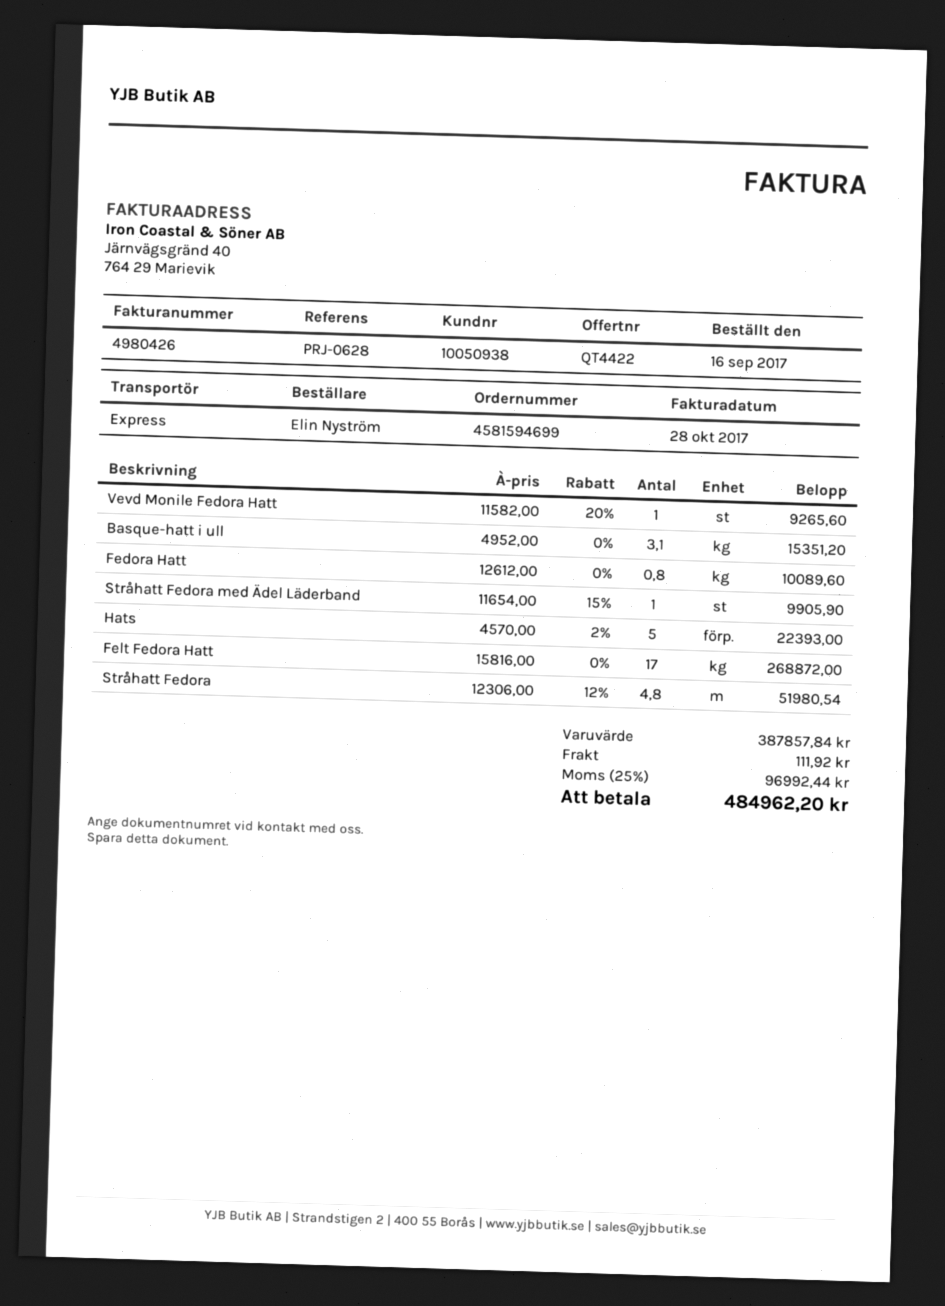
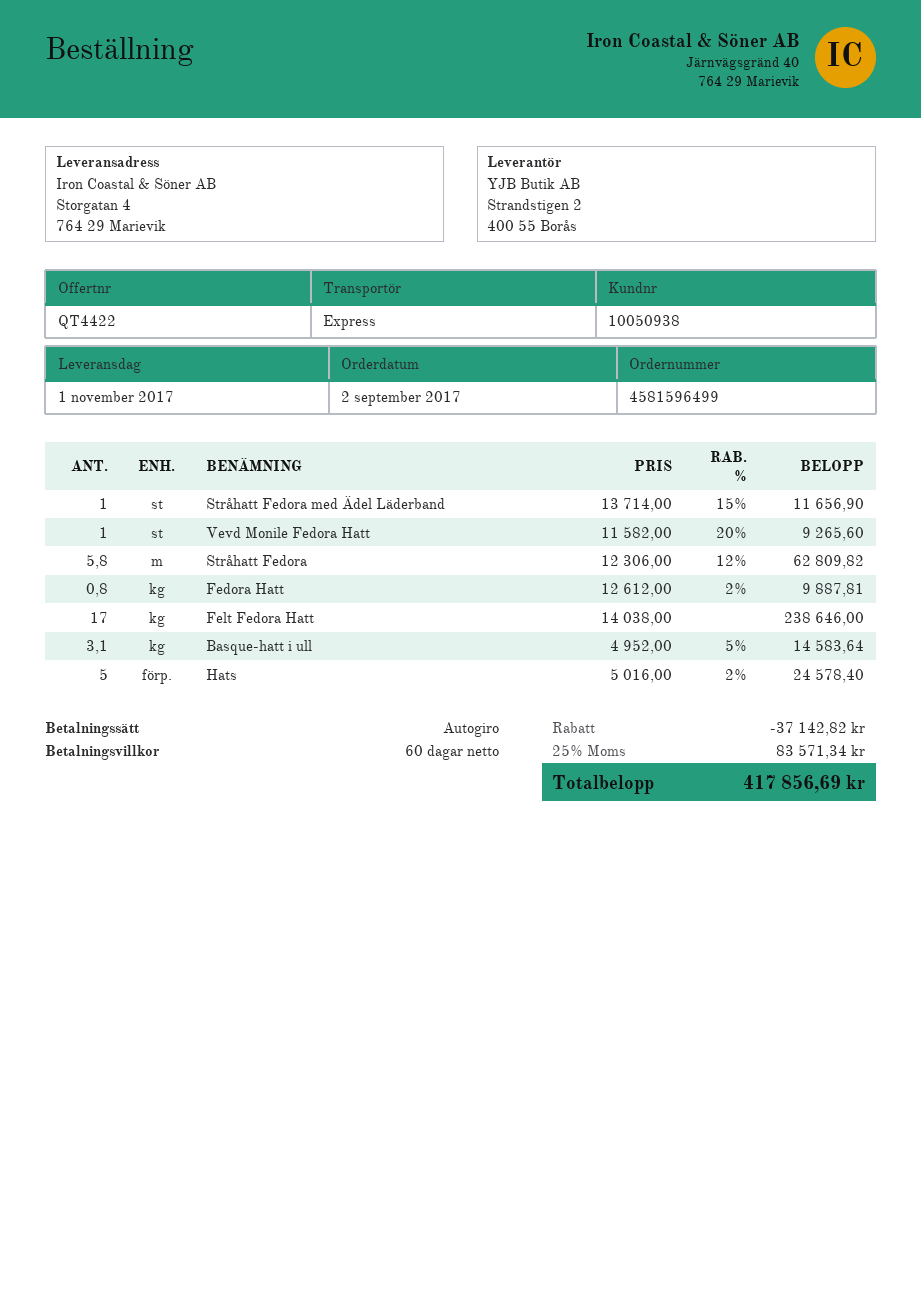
order number: 4581594699 -> 4581596499
order date: 2017-09-16 -> 2017-09-02
Basque-hatt i ull: 3.1 x 4952.00 = 15351.20 -> 3.1 x 4952.00 - 5% = 14583.64
Fedora Hatt: 0.8 x 12612.00 = 10089.60 -> 0.8 x 12612.00 - 2% = 9887.81
Stråhatt Fedora med Ädel Läderband: 1 x 11654.00 - 15% = 9905.90 -> 1 x 13714.00 - 15% = 11656.90
Hats: 5 x 4570.00 - 2% = 22393.00 -> 5 x 5016.00 - 2% = 24578.40
Felt Fedora Hatt: 17 x 15816.00 = 268872.00 -> 17 x 14038.00 = 238646.00
Stråhatt Fedora: 4.8 x 12306.00 - 12% = 51980.54 -> 5.8 x 12306.00 - 12% = 62809.82
discount: none -> 37142.82
shipping: 111.92 -> none
tax: 25% = 96992.44 -> 25% = 83571.34
total: 484962.20 -> 417856.69

